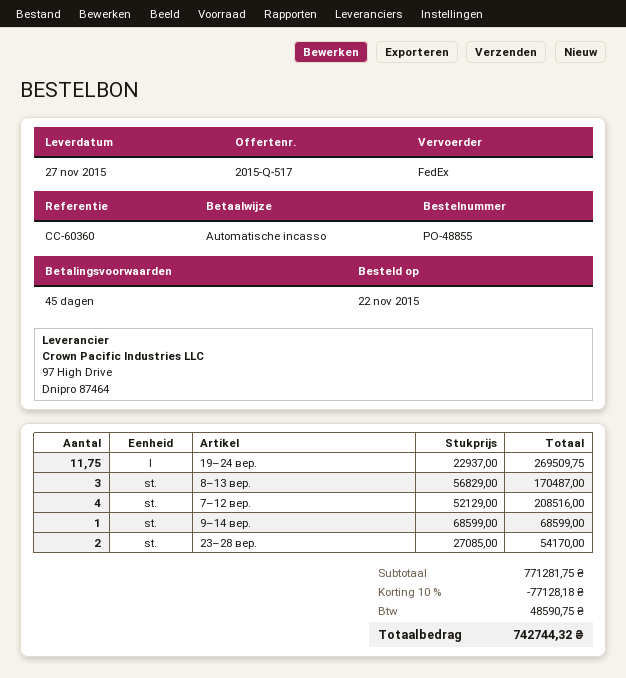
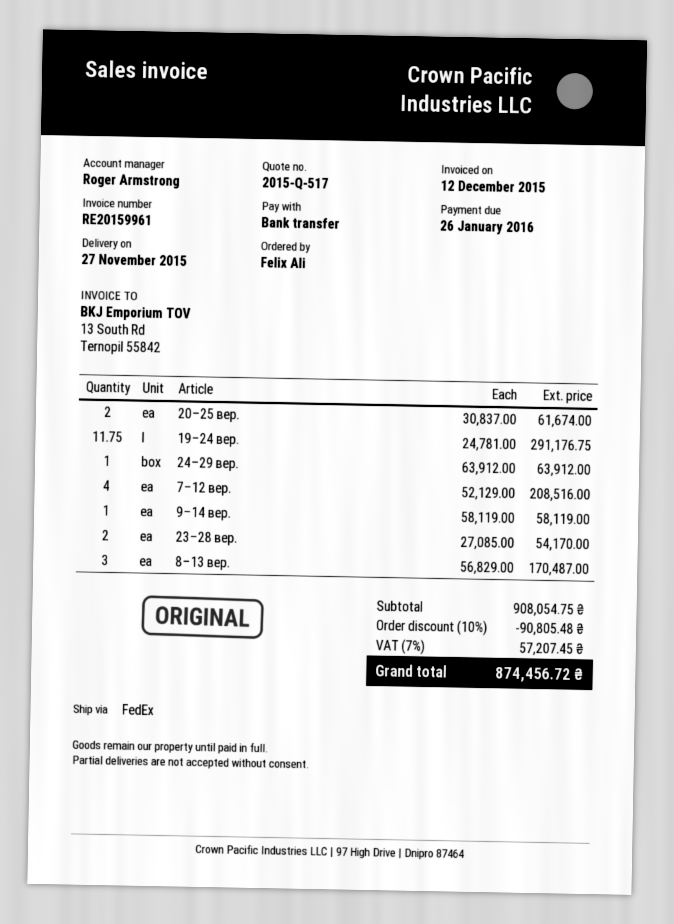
payment method: direct debit -> bank transfer
19–24 вер.: 11.75 x 22937.00 = 269509.75 -> 11.75 x 24781.00 = 291176.75
9–14 вер.: 1 x 68599.00 = 68599.00 -> 1 x 58119.00 = 58119.00
20–25 вер.: none -> 2 x 30837.00 = 61674.00
24–29 вер.: none -> 1 x 63912.00 = 63912.00
subtotal: 771281.75 -> 908054.75
discount: 10% = 77128.18 -> 10% = 90805.48
tax: 48590.75 -> 57207.45
total: 742744.32 -> 874456.72

